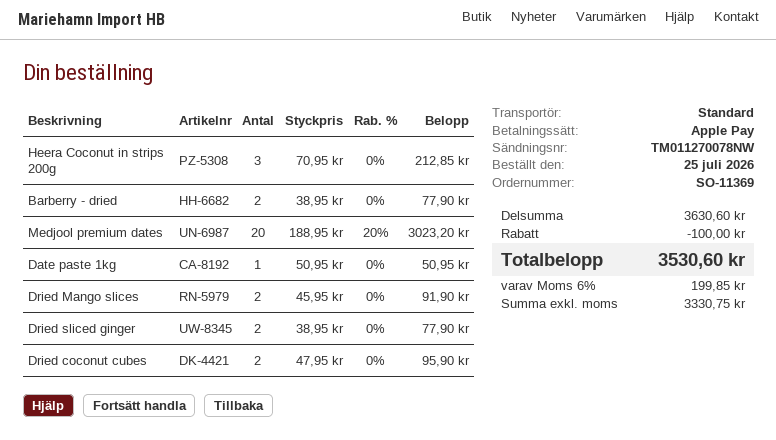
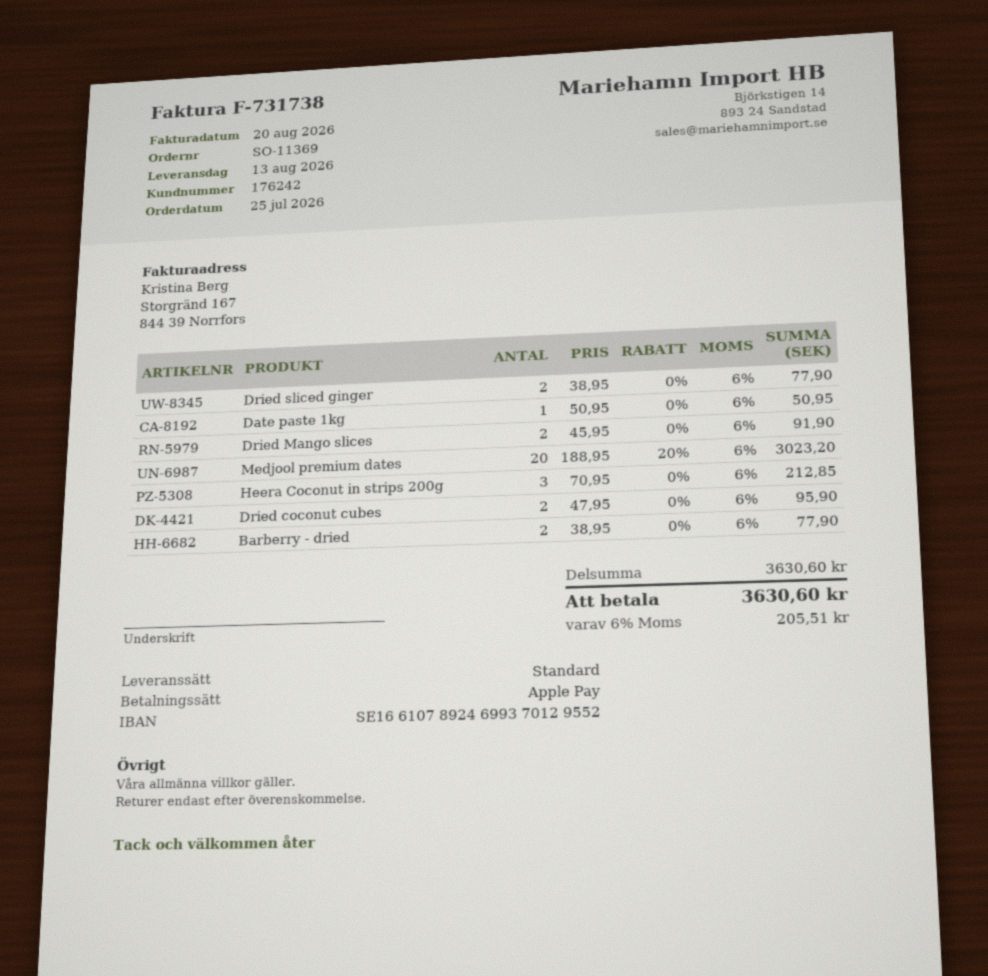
discount: 100.00 -> none
tax: 6% = 199.85 -> 6% = 205.51
total: 3530.60 -> 3630.60

